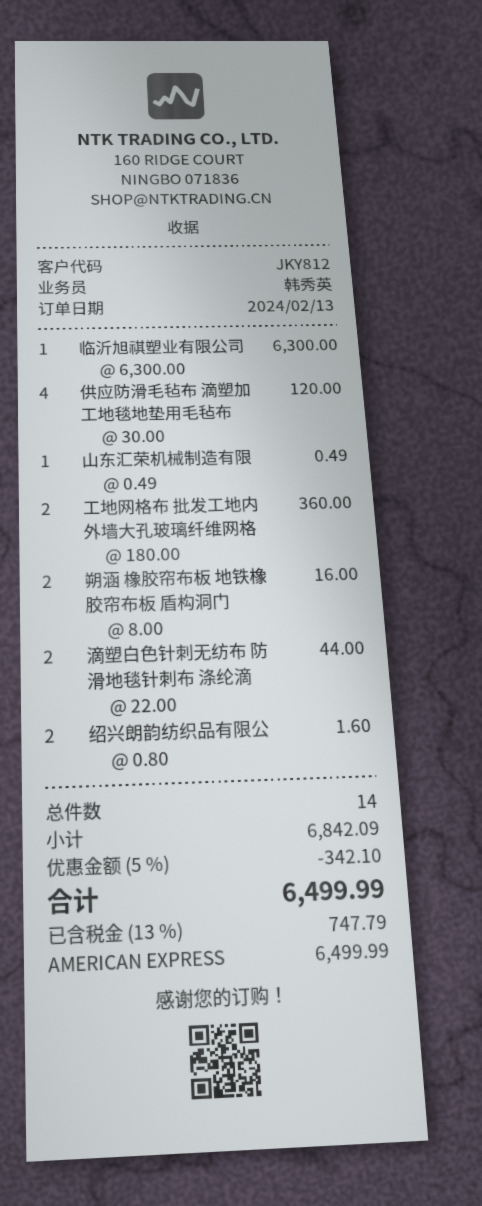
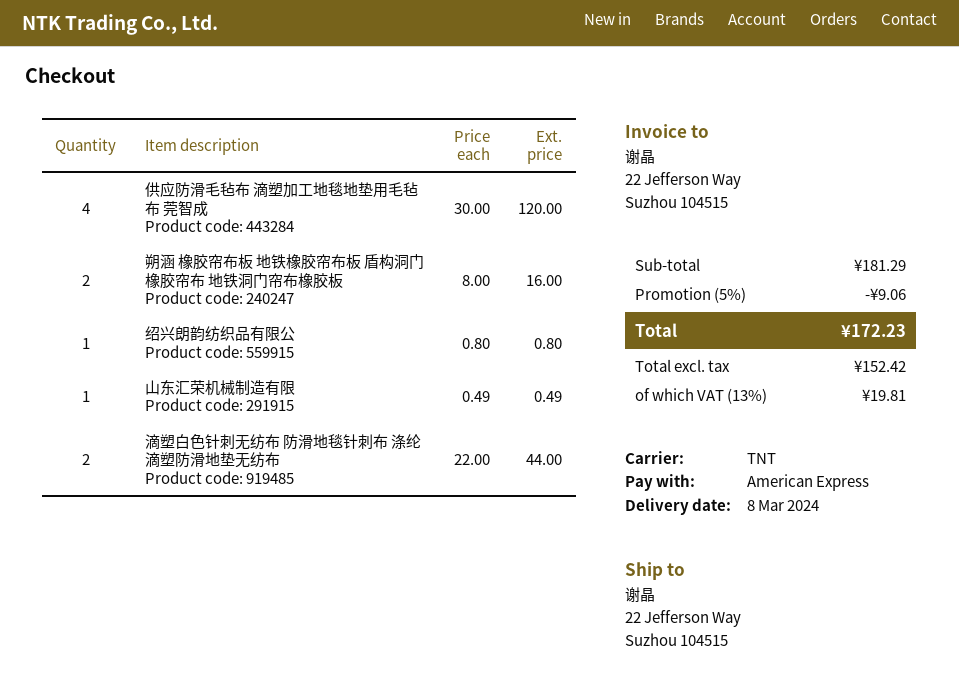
临沂旭祺塑业有限公司: 1 x 6300.00 = 6300.00 -> none
工地网格布 批发工地内外墙大孔玻璃纤维网格: 2 x 180.00 = 360.00 -> none
绍兴朗韵纺织品有限公: 2 x 0.80 = 1.60 -> 1 x 0.80 = 0.80
subtotal: 6842.09 -> 181.29
discount: 5% = 342.10 -> 5% = 9.06
tax: 13% = 747.79 -> 13% = 19.81
total: 6499.99 -> 172.23

